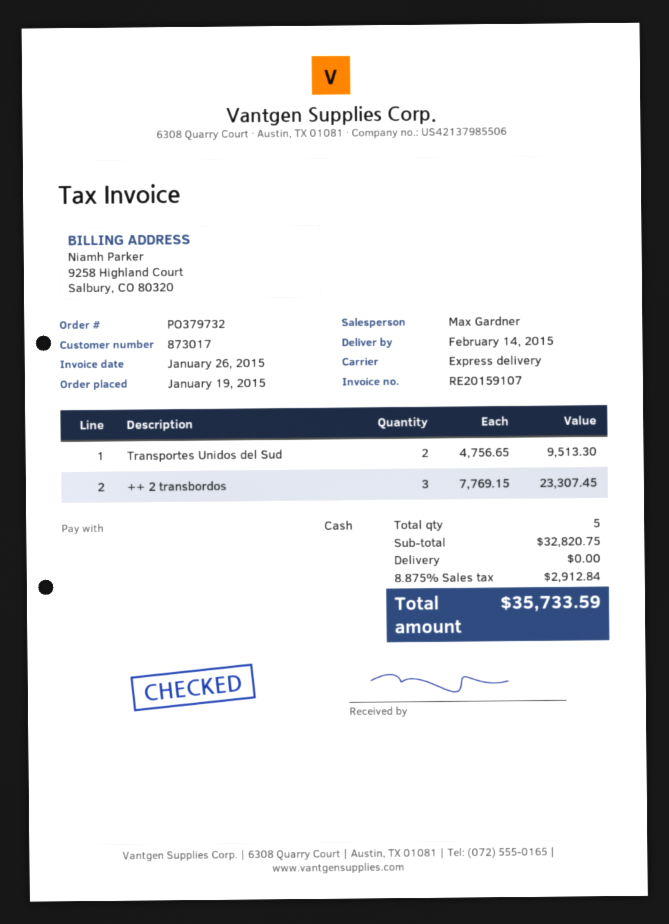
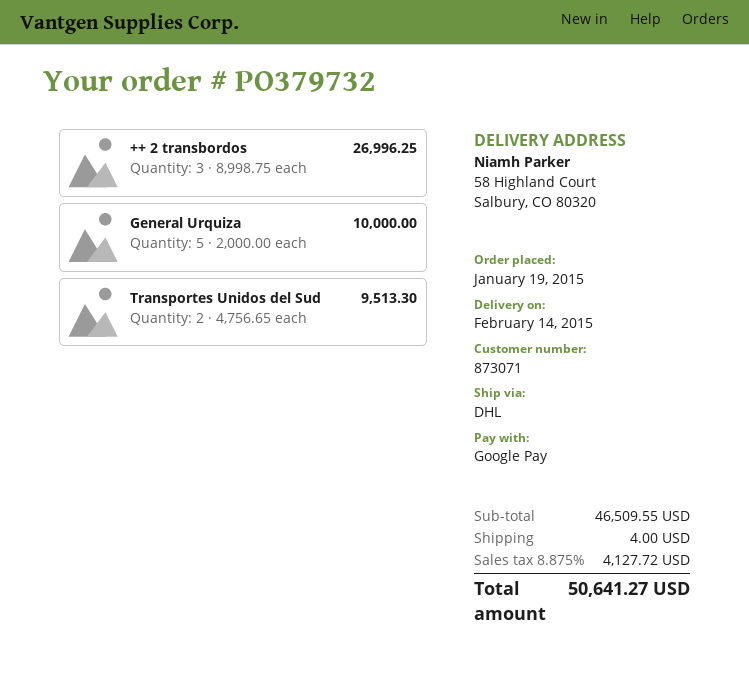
customer number: 873017 -> 873071
payment method: cash -> Google Pay
shipping method: express -> DHL
++ 2 transbordos: 3 x 7769.15 = 23307.45 -> 3 x 8998.75 = 26996.25
General Urquiza: none -> 5 x 2000.00 = 10000.00
subtotal: 32820.75 -> 46509.55
shipping: 0.00 -> 4.00
tax: 8.875% = 2912.84 -> 8.875% = 4127.72
total: 35733.59 -> 50641.27

